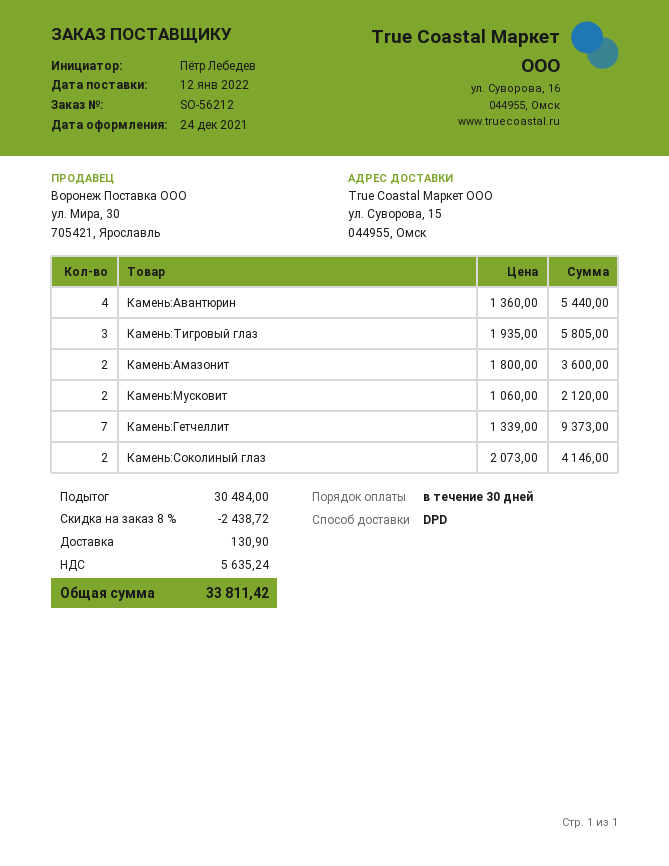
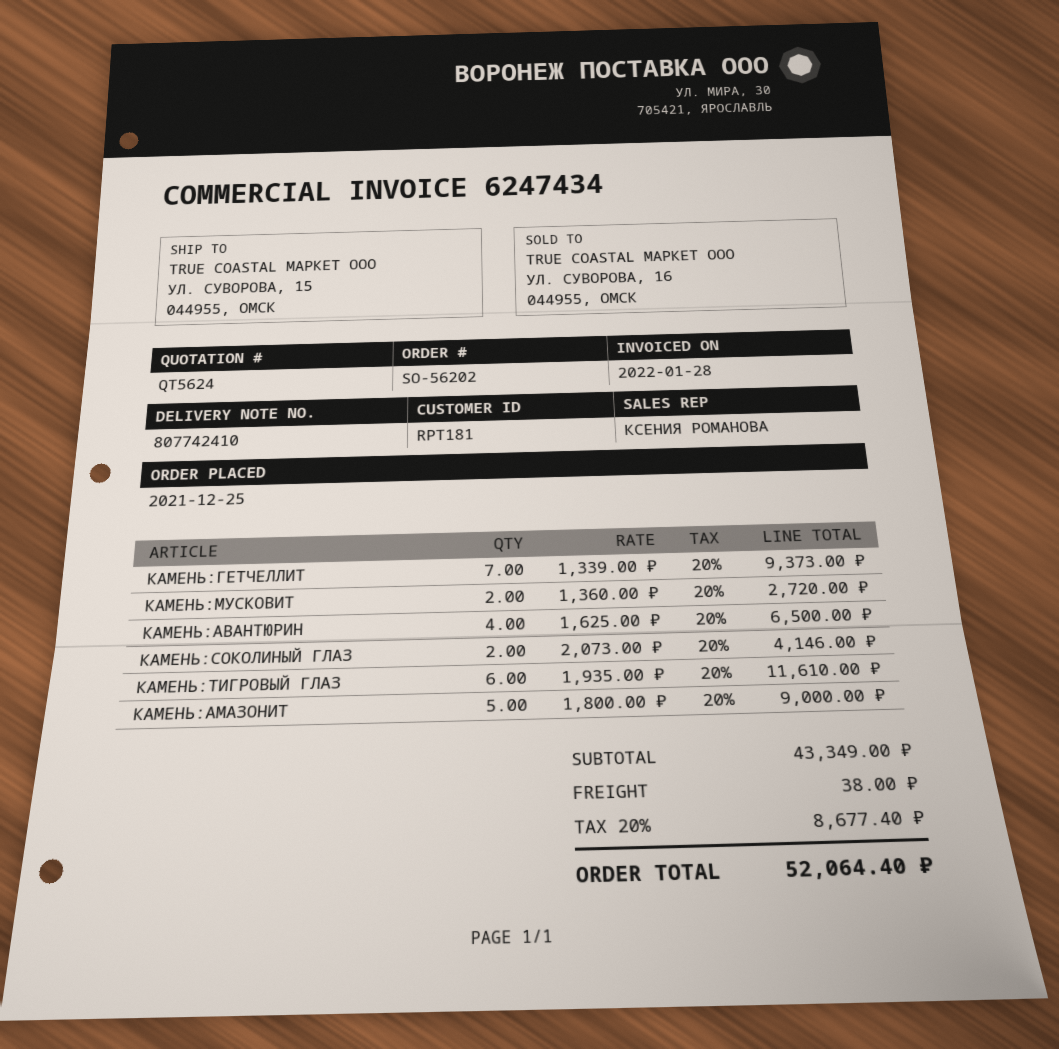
order number: SO-56212 -> SO-56202
order date: 2021-12-24 -> 2021-12-25
Камень:Авантюрин: 4 x 1360.00 = 5440.00 -> 4 x 1625.00 = 6500.00
Камень:Тигровый глаз: 3 x 1935.00 = 5805.00 -> 6 x 1935.00 = 11610.00
Камень:Амазонит: 2 x 1800.00 = 3600.00 -> 5 x 1800.00 = 9000.00
Камень:Мусковит: 2 x 1060.00 = 2120.00 -> 2 x 1360.00 = 2720.00
subtotal: 30484.00 -> 43349.00
discount: 8% = 2438.72 -> none
shipping: 130.90 -> 38.00
tax: 5635.24 -> 8677.40
total: 33811.42 -> 52064.40

